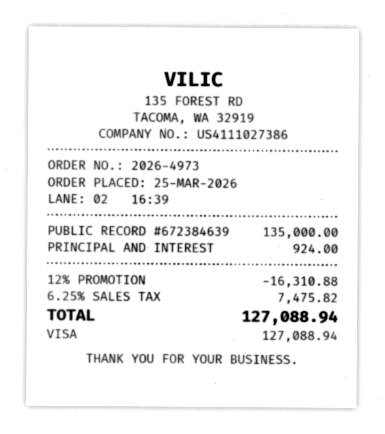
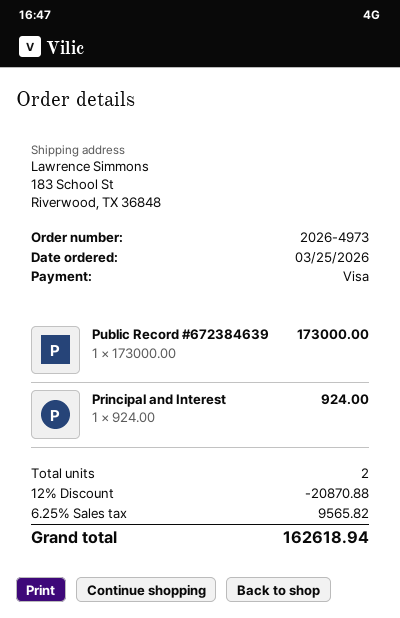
PUBLIC RECORD #672384639: 1 x 135000.00 = 135000.00 -> 1 x 173000.00 = 173000.00
discount: 12% = 16310.88 -> 12% = 20870.88
tax: 6.25% = 7475.82 -> 6.25% = 9565.82
total: 127088.94 -> 162618.94

